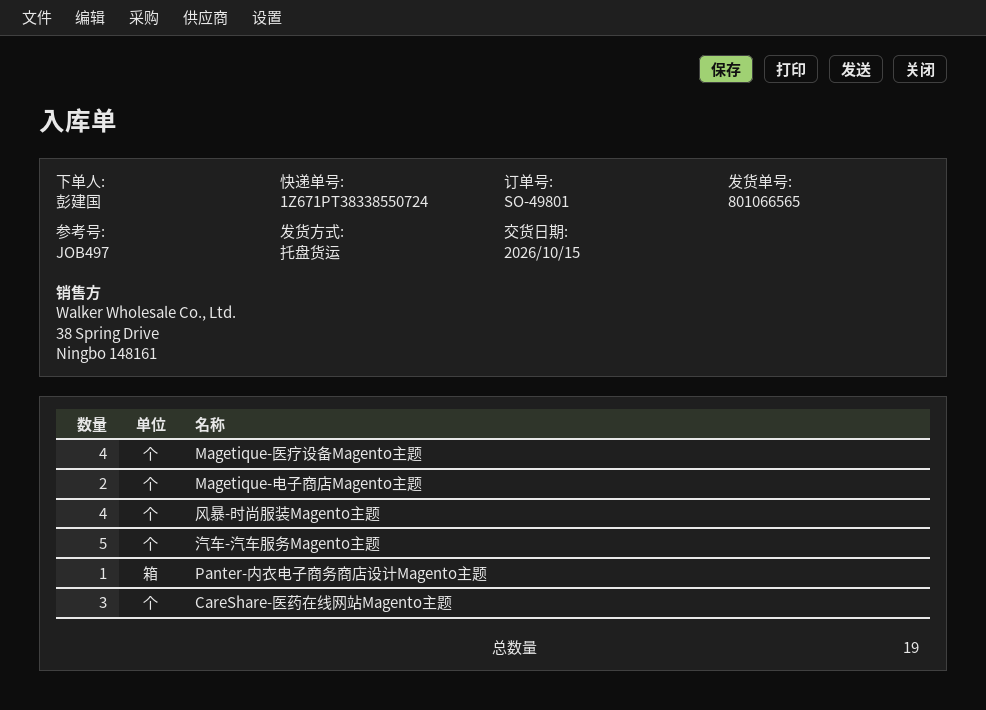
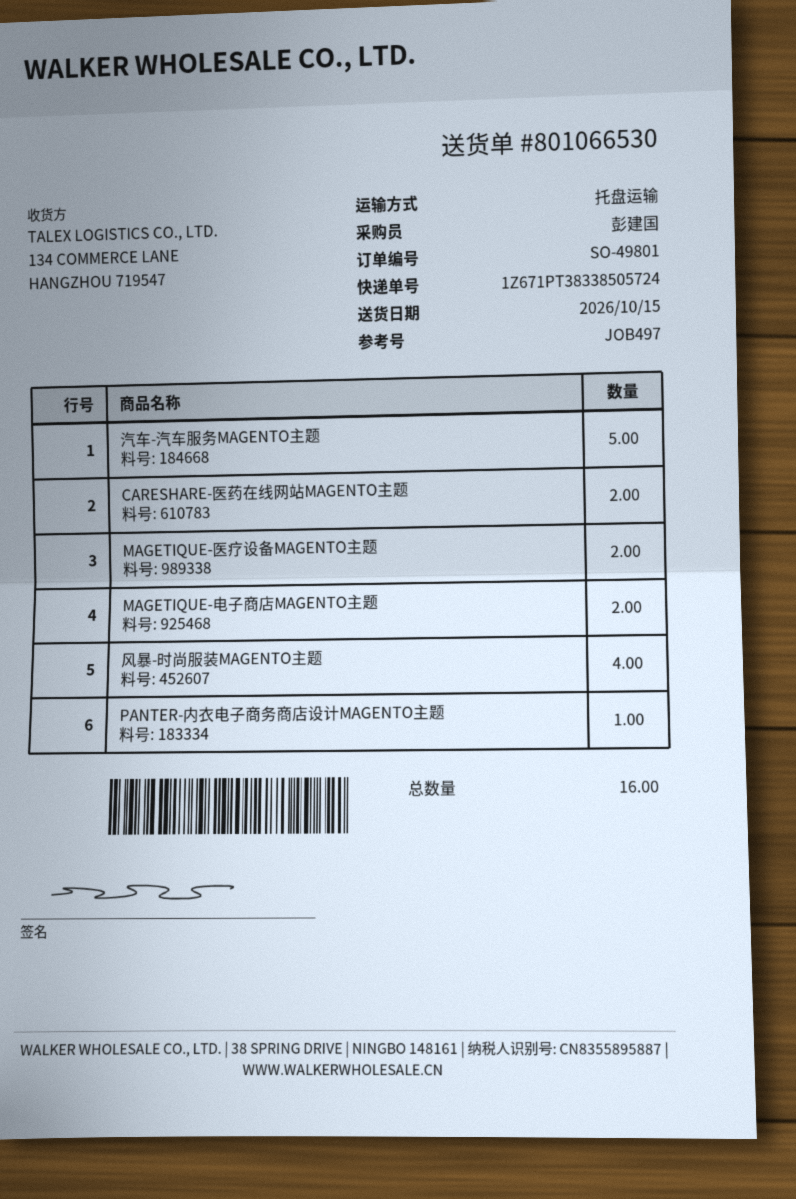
delivery note number: 801066565 -> 801066530
tracking number: 1Z671PT38338550724 -> 1Z671PT38338505724
Magetique-医疗设备Magento主题: 4 -> 2
CareShare-医药在线网站Magento主题: 3 -> 2
total quantity: 19 -> 16

